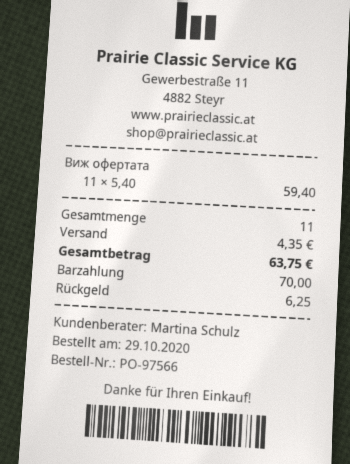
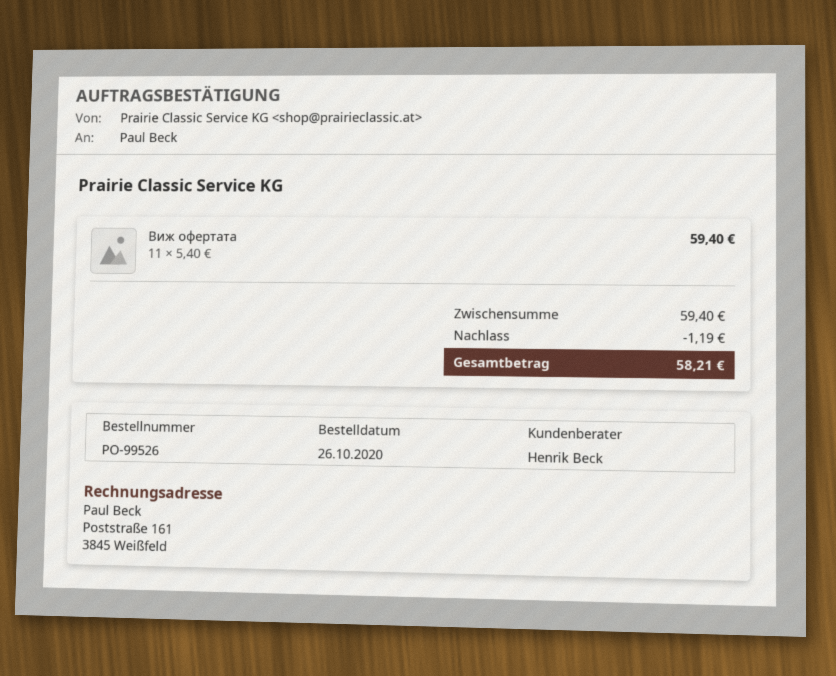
order number: PO-97566 -> PO-99526
order date: 2020-10-29 -> 2020-10-26
sales rep: Martina Schulz -> Henrik Beck
discount: none -> 1.19
shipping: 4.35 -> none
total: 63.75 -> 58.21

